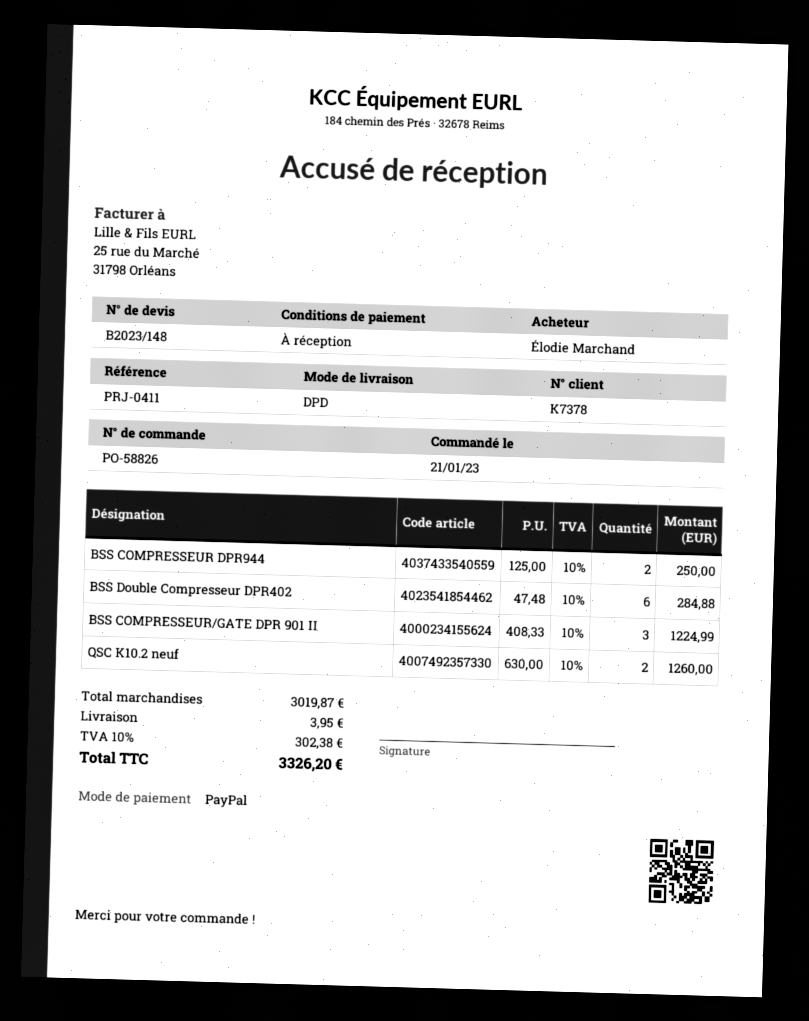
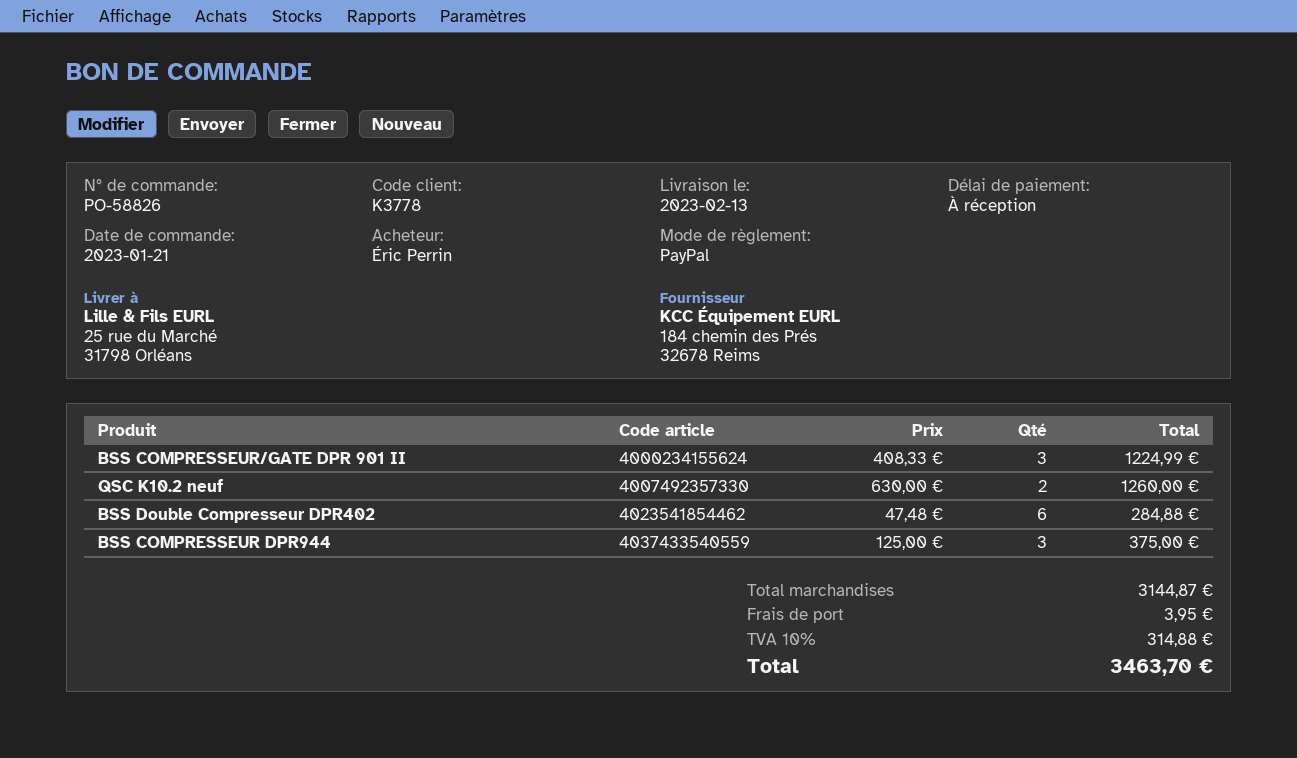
customer number: K7378 -> K3778
ordered by: Élodie Marchand -> Éric Perrin
BSS COMPRESSEUR DPR944: 2 x 125.00 = 250.00 -> 3 x 125.00 = 375.00
subtotal: 3019.87 -> 3144.87
tax: 10% = 302.38 -> 10% = 314.88
total: 3326.20 -> 3463.70

